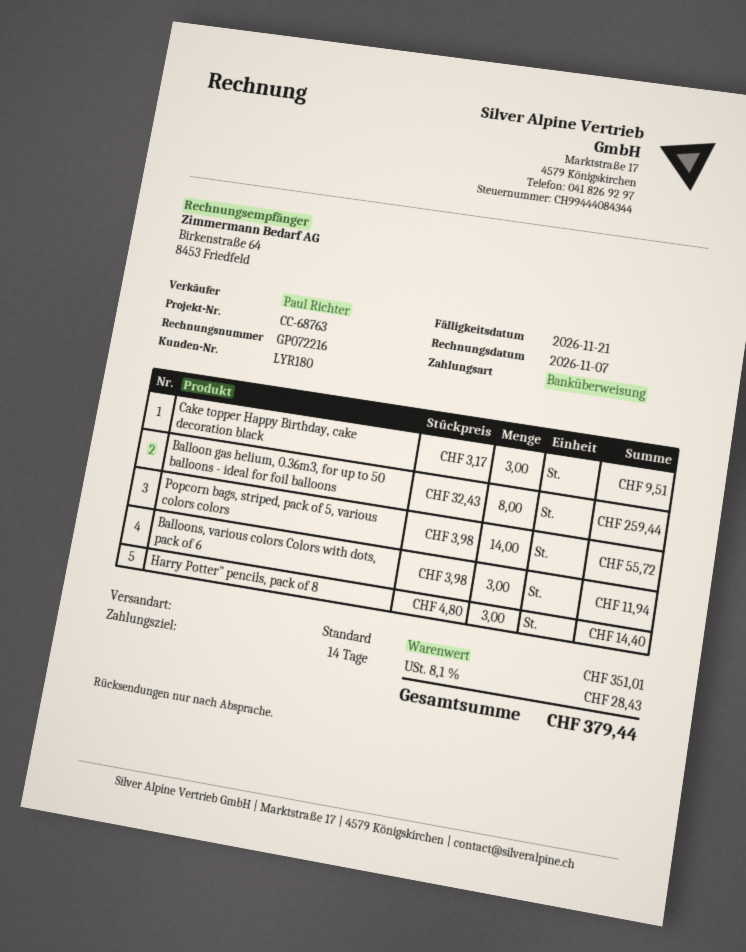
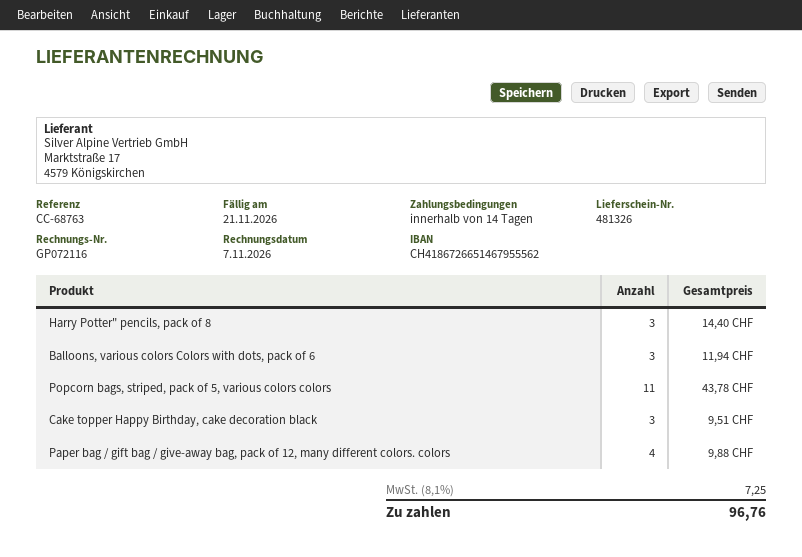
invoice number: GP072216 -> GP072116
Balloon gas helium, 0.36m3, for up to 50 balloons - ideal for foil balloons: 8 for 259.44 -> none
Popcorn bags, striped, pack of 5, various colors colors: 14 for 55.72 -> 11 for 43.78
Paper bag / gift bag / give-away bag, pack of 12, many different colors. colors: none -> 4 for 9.88
tax: 8.1% = 28.43 -> 8.1% = 7.25
total: 379.44 -> 96.76

